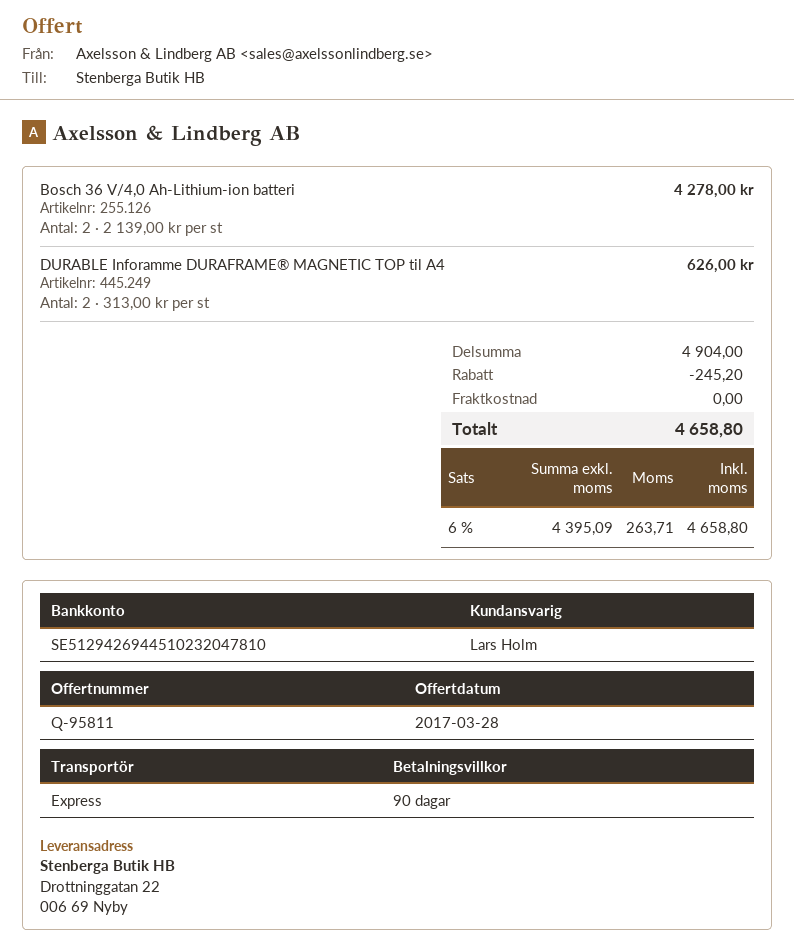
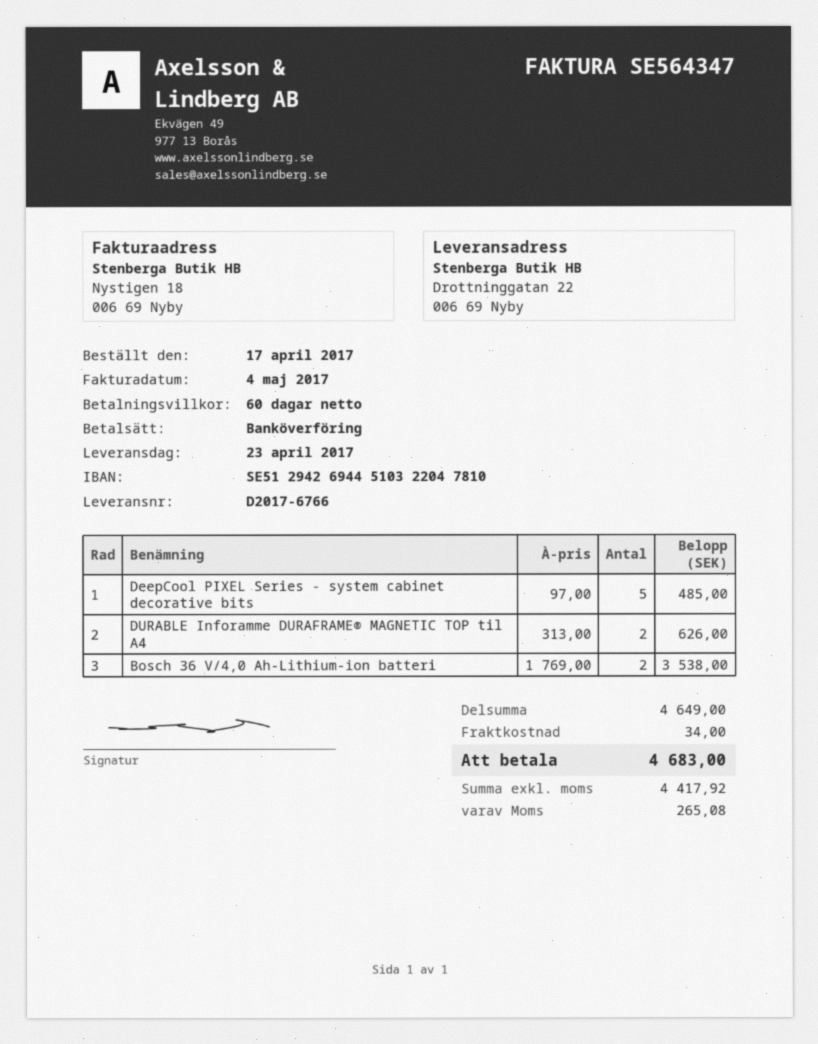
payment terms: 90 days -> 60 days
bank account: SE5129426944510232047810 -> SE5129426944510322047810
Bosch 36 V/4,0 Ah-Lithium-ion batteri: 2 x 2139.00 = 4278.00 -> 2 x 1769.00 = 3538.00
DeepCool PIXEL Series - system cabinet decorative bits: none -> 5 x 97.00 = 485.00
subtotal: 4904.00 -> 4649.00
discount: 245.20 -> none
shipping: 0.00 -> 34.00
net: 4395.09 -> 4417.92
tax: 263.71 -> 265.08
total: 4658.80 -> 4683.00

